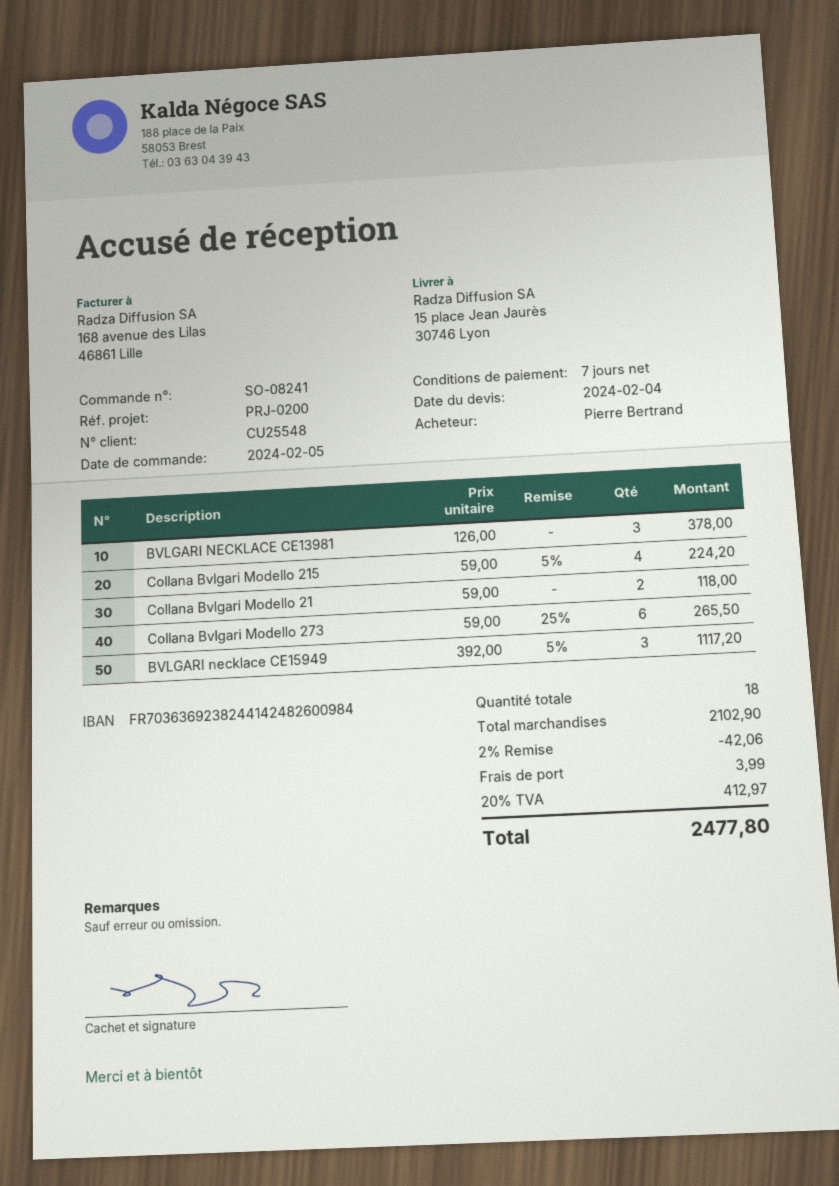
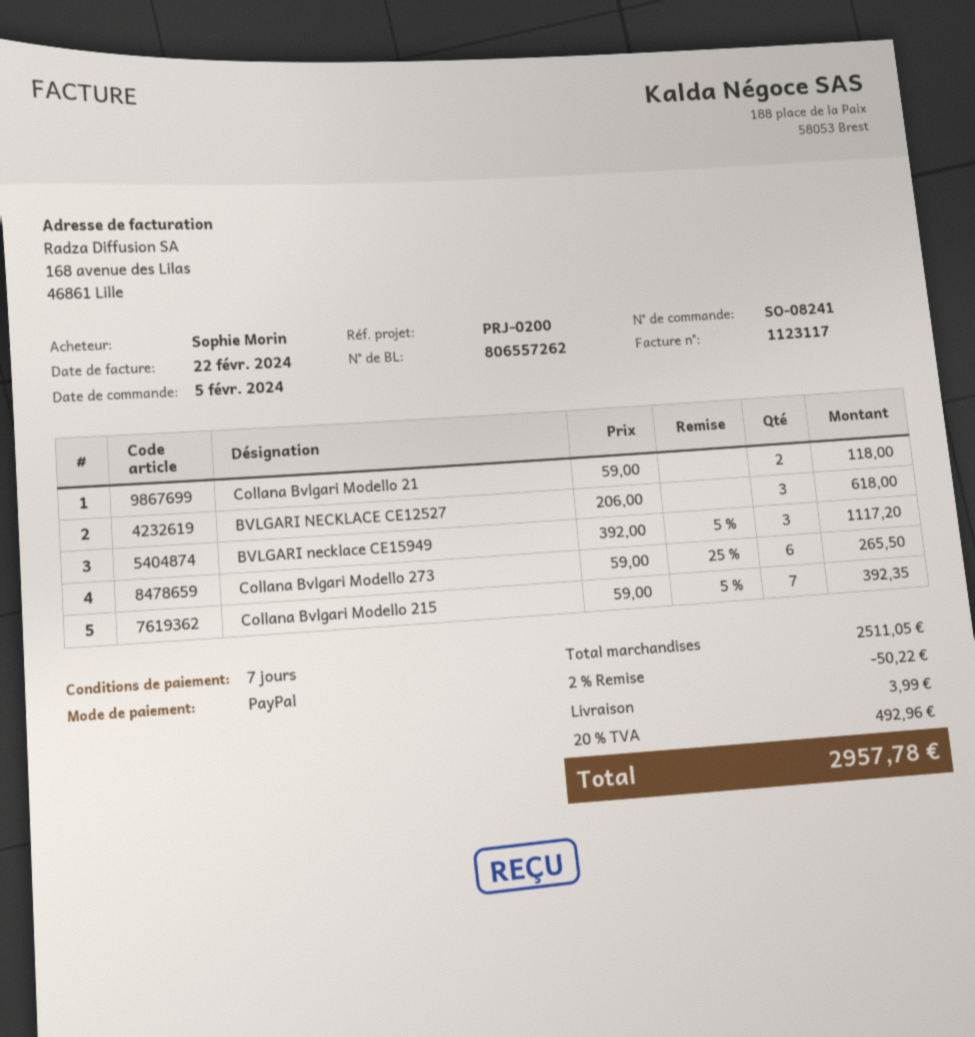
ordered by: Pierre Bertrand -> Sophie Morin
BVLGARI NECKLACE CE13981: 3 x 126.00 = 378.00 -> none
Collana Bvlgari Modello 215: 4 x 59.00 - 5% = 224.20 -> 7 x 59.00 - 5% = 392.35
BVLGARI NECKLACE CE12527: none -> 3 x 206.00 = 618.00
subtotal: 2102.90 -> 2511.05
discount: 2% = 42.06 -> 2% = 50.22
tax: 20% = 412.97 -> 20% = 492.96
total: 2477.80 -> 2957.78

